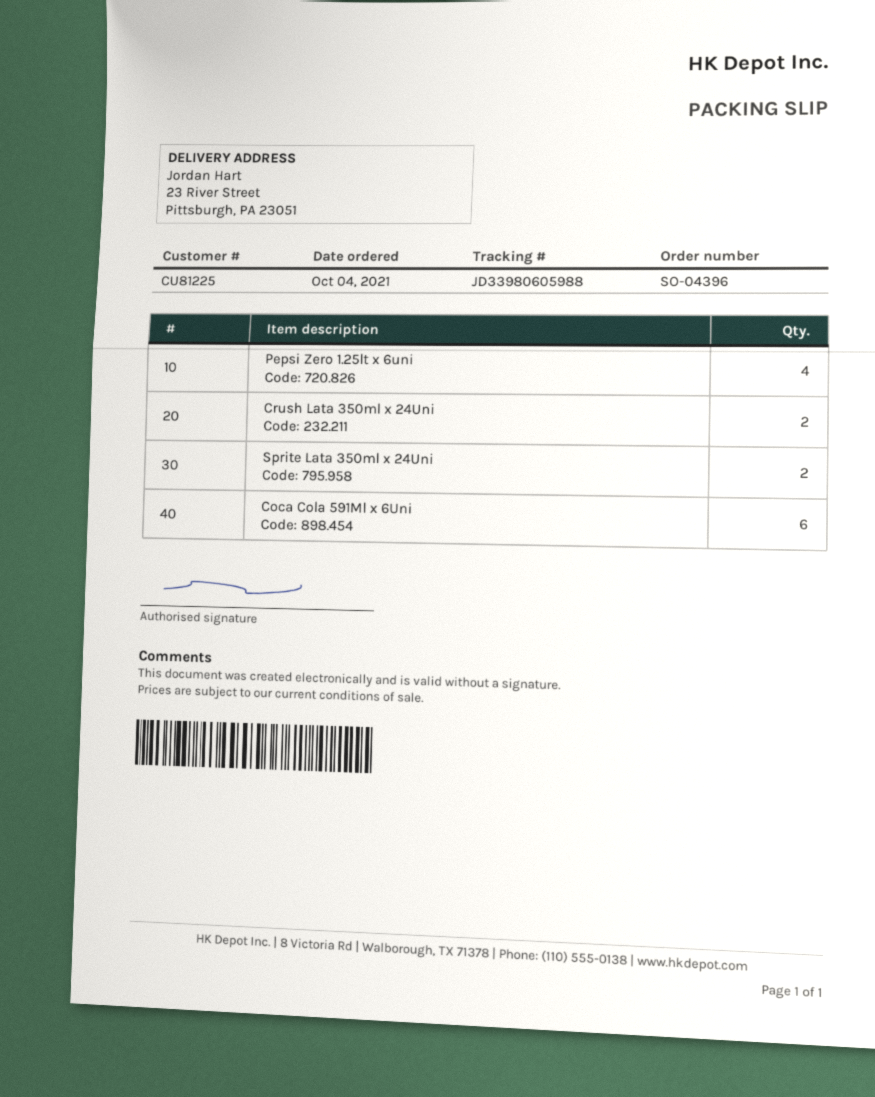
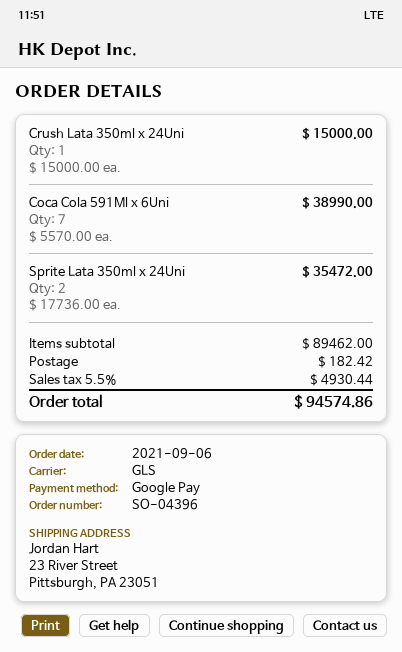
order date: 2021-10-04 -> 2021-09-06
Pepsi Zero 1.25lt x 6uni: 4 -> none
Crush Lata 350ml x 24Uni: 2 -> 1
Coca Cola 591Ml x 6Uni: 6 -> 7

